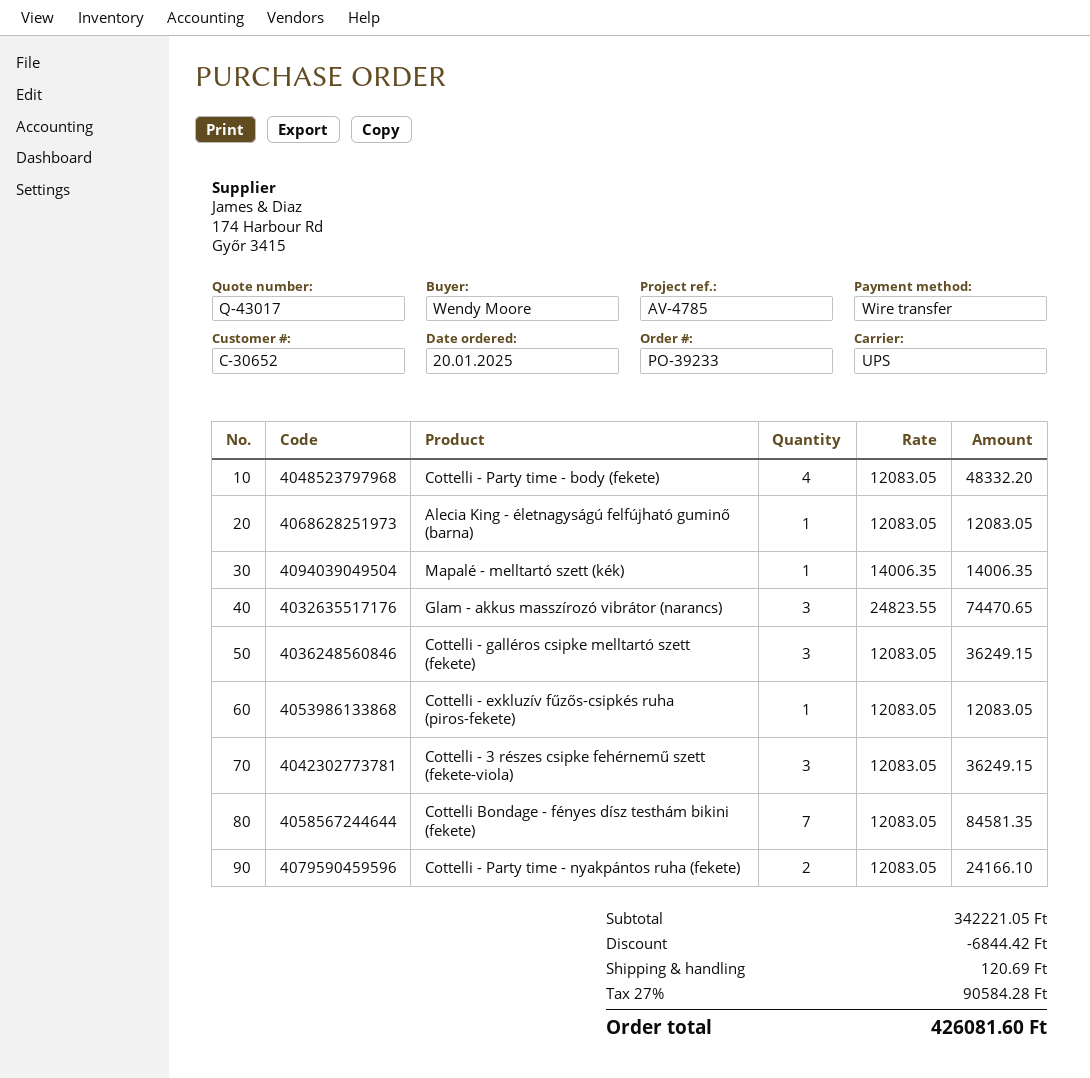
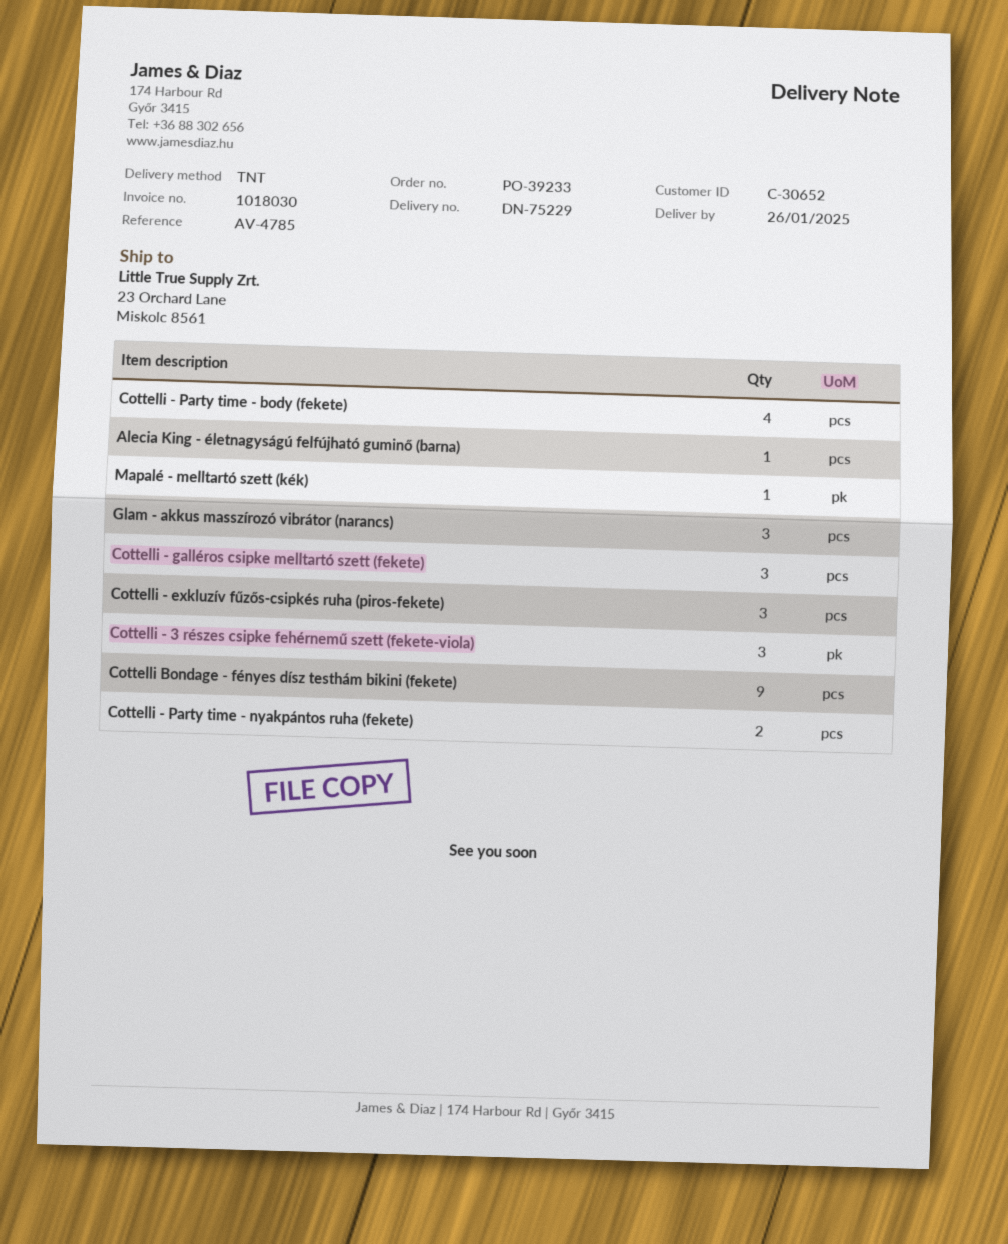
shipping method: UPS -> TNT
Cottelli - exkluzív fűzős-csipkés ruha (piros-fekete): 1 -> 3
Cottelli Bondage - fényes dísz testhám bikini (fekete): 7 -> 9

